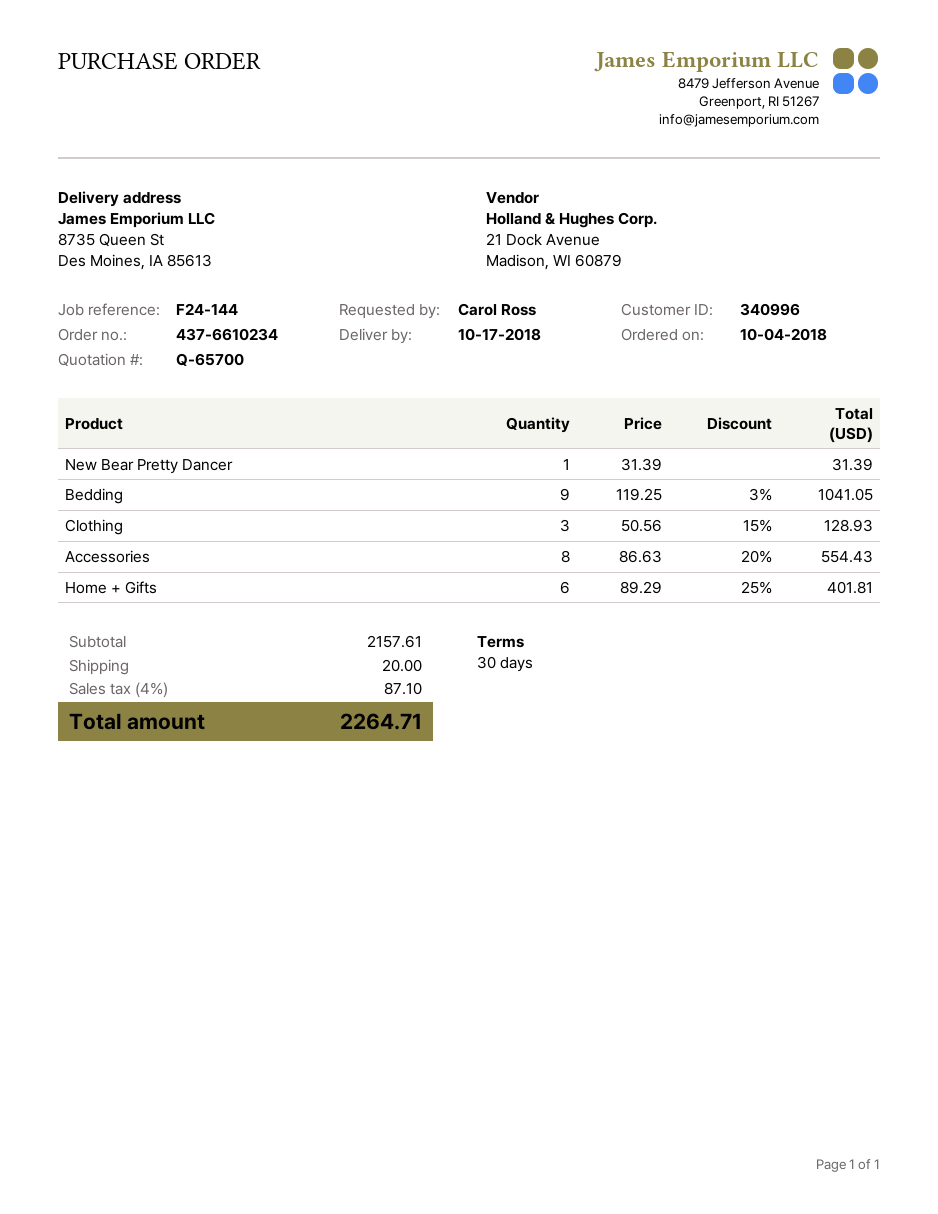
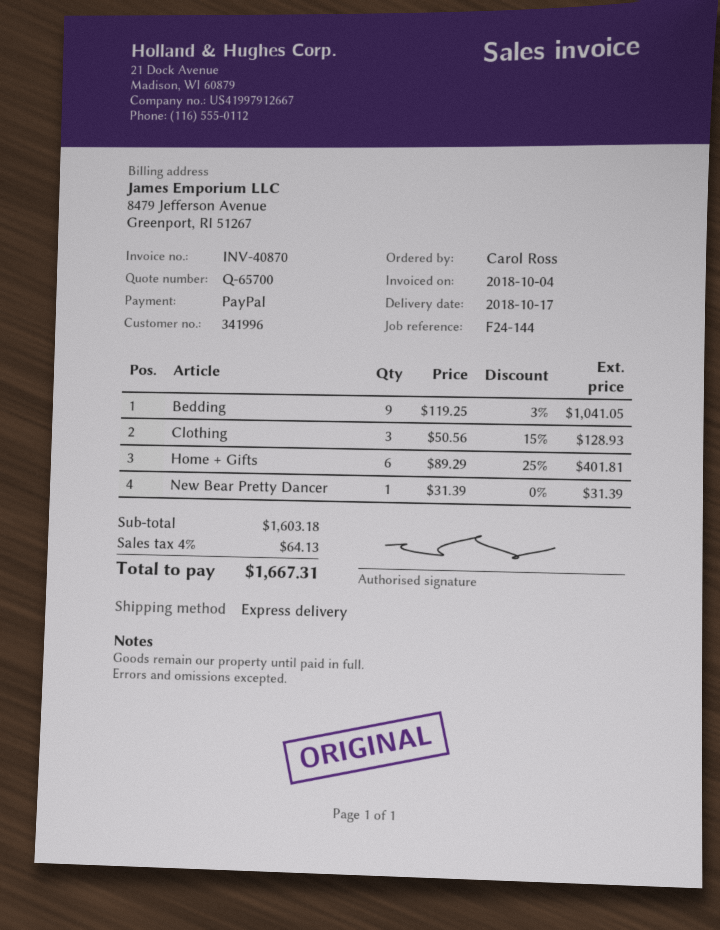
customer number: 340996 -> 341996
Accessories: 8 x 86.63 - 20% = 554.43 -> none
subtotal: 2157.61 -> 1603.18
shipping: 20.00 -> none
tax: 4% = 87.10 -> 4% = 64.13
total: 2264.71 -> 1667.31

